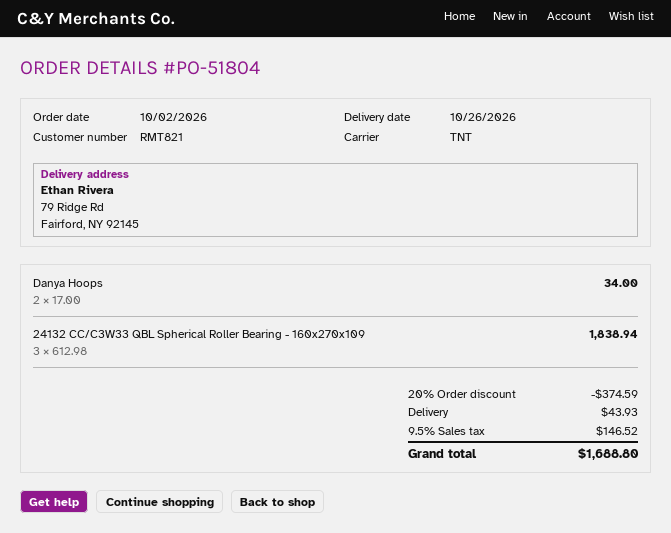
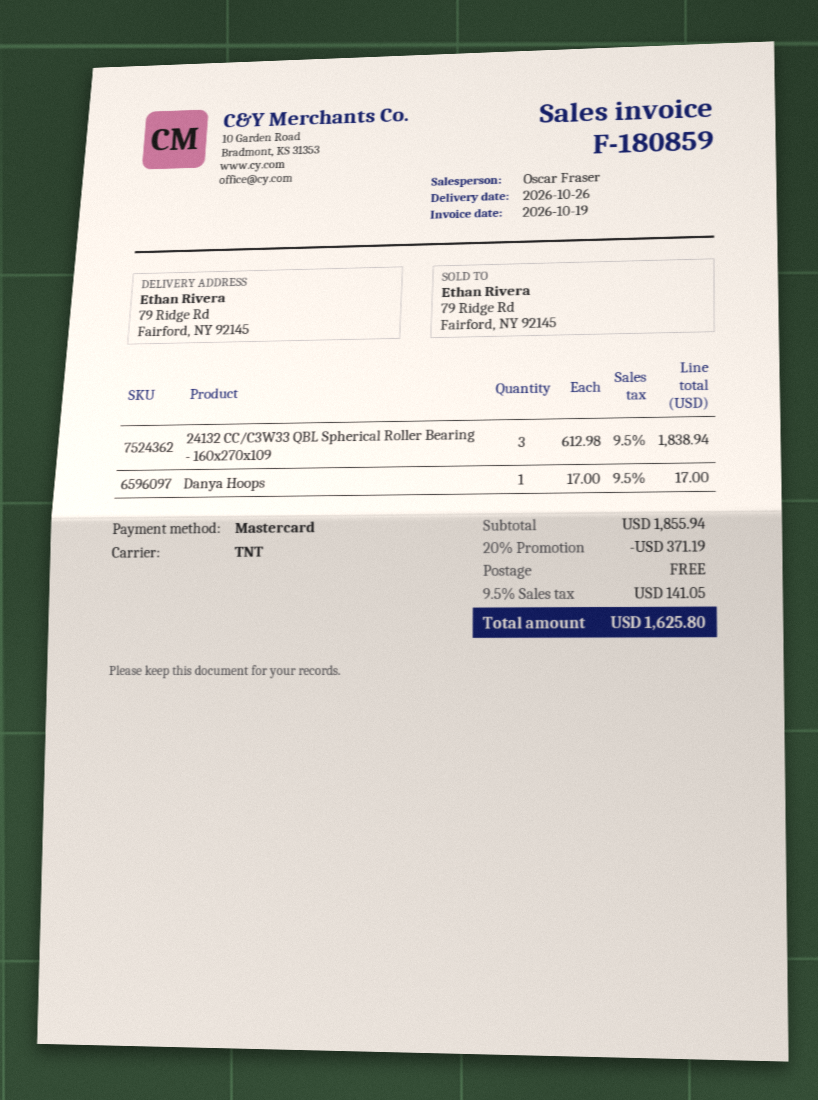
Danya Hoops: 2 x 17.00 = 34.00 -> 1 x 17.00 = 17.00
discount: 20% = 374.59 -> 20% = 371.19
shipping: 43.93 -> 0.00
tax: 9.5% = 146.52 -> 9.5% = 141.05
total: 1688.80 -> 1625.80

